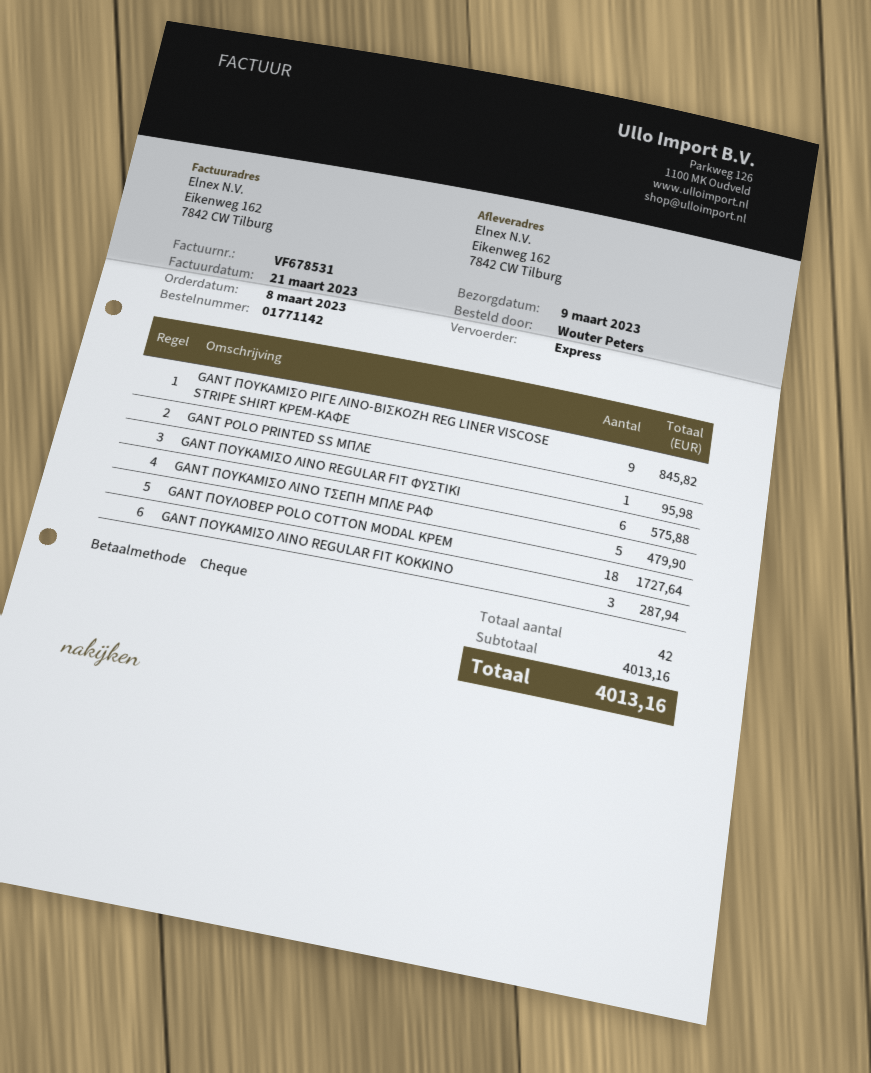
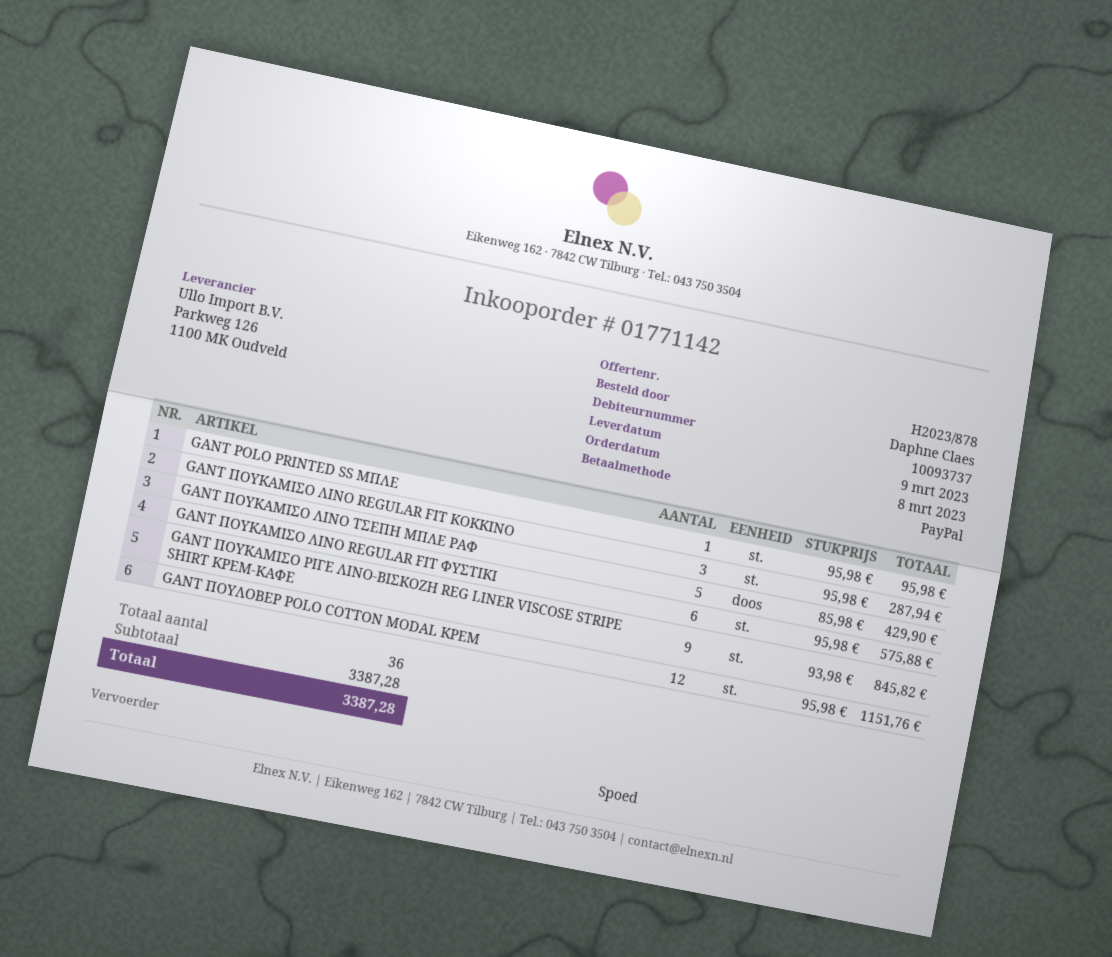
ordered by: Wouter Peters -> Daphne Claes
payment method: cheque -> PayPal
GANT ΠΟYΚΑΜΙΣΟ ΛΙΝΟ ΤΣΕΠΗ ΜΠΛΕ ΡΑΦ: 5 for 479.90 -> 5 for 429.90
GANT ΠΟΥΛΟΒΕΡ POLO COTTON MODAL ΚΡΕΜ: 18 for 1727.64 -> 12 for 1151.76
total quantity: 42 -> 36
subtotal: 4013.16 -> 3387.28
total: 4013.16 -> 3387.28

